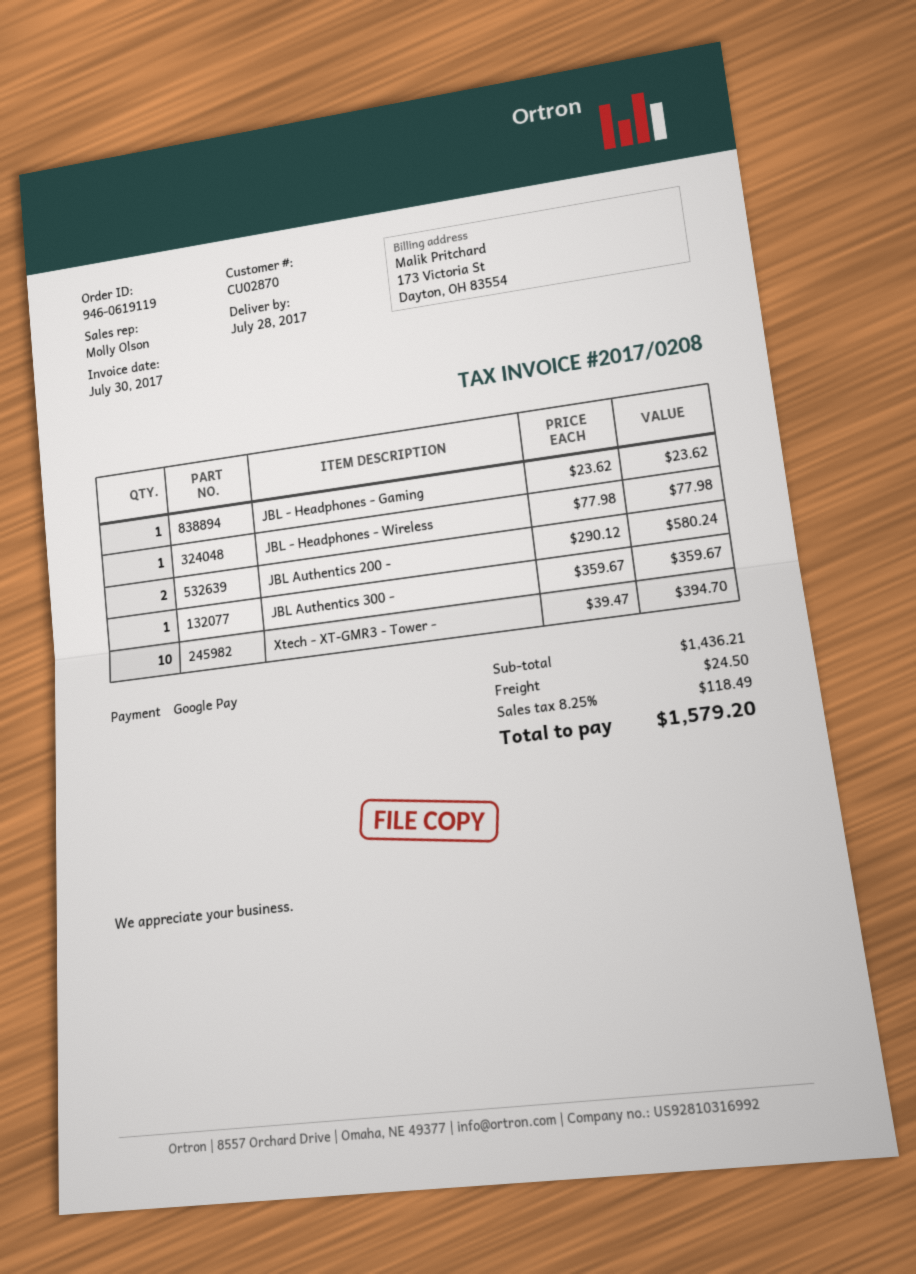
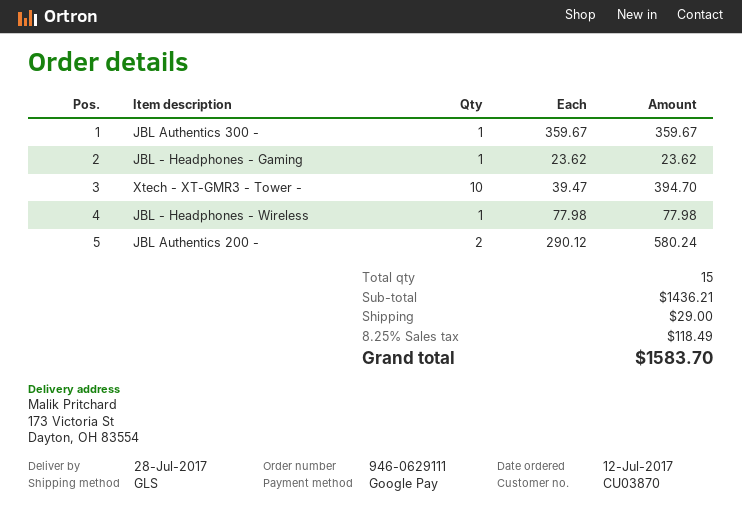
order number: 946-0619119 -> 946-0629111
customer number: CU02870 -> CU03870
shipping: 24.50 -> 29.00
total: 1579.20 -> 1583.70

